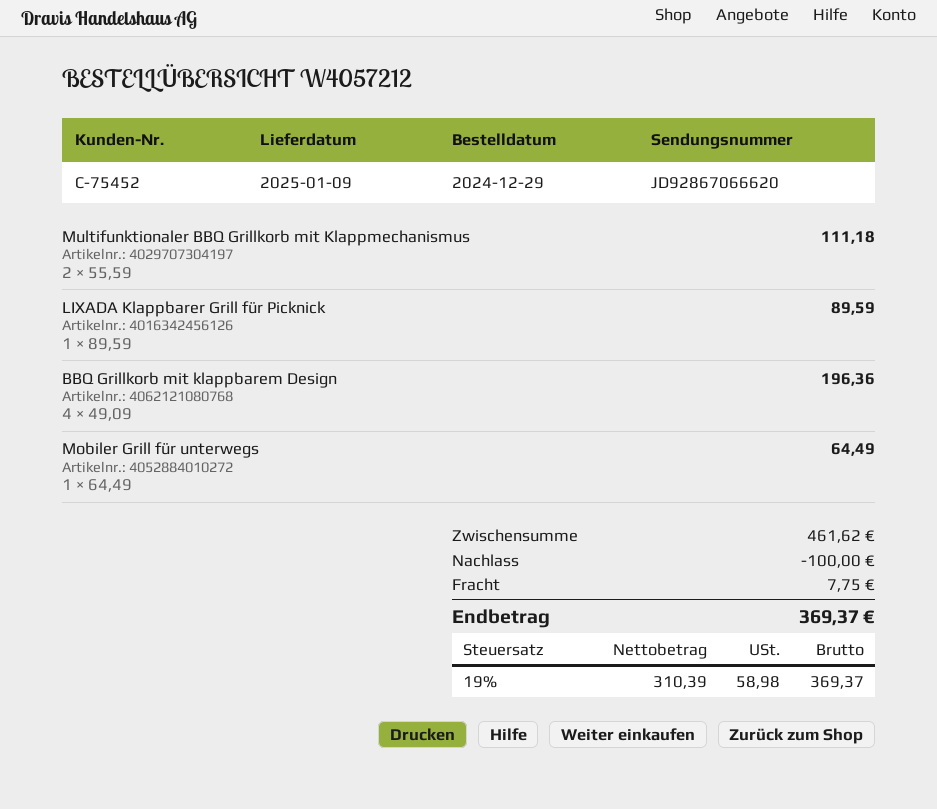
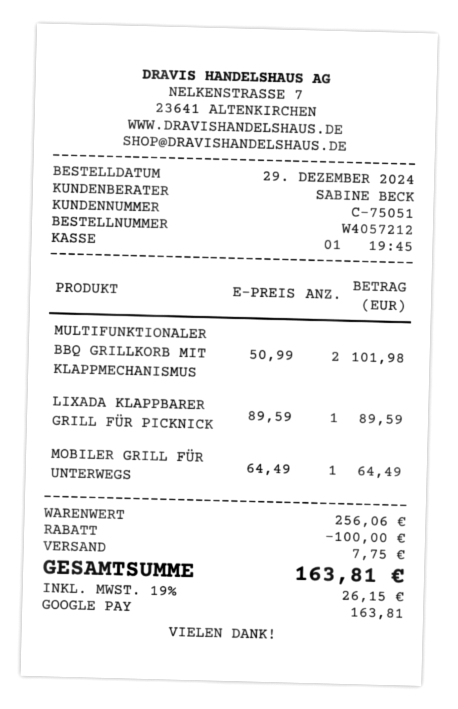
customer number: C-75452 -> C-75051
Multifunktionaler BBQ Grillkorb mit Klappmechanismus: 2 x 55.59 = 111.18 -> 2 x 50.99 = 101.98
BBQ Grillkorb mit klappbarem Design: 4 x 49.09 = 196.36 -> none
subtotal: 461.62 -> 256.06
tax: 19% = 58.98 -> 19% = 26.15
total: 369.37 -> 163.81

